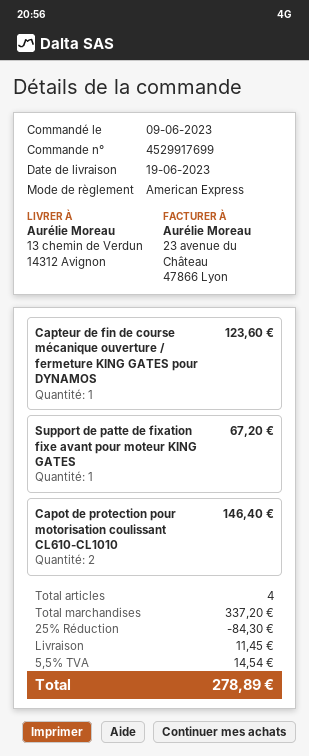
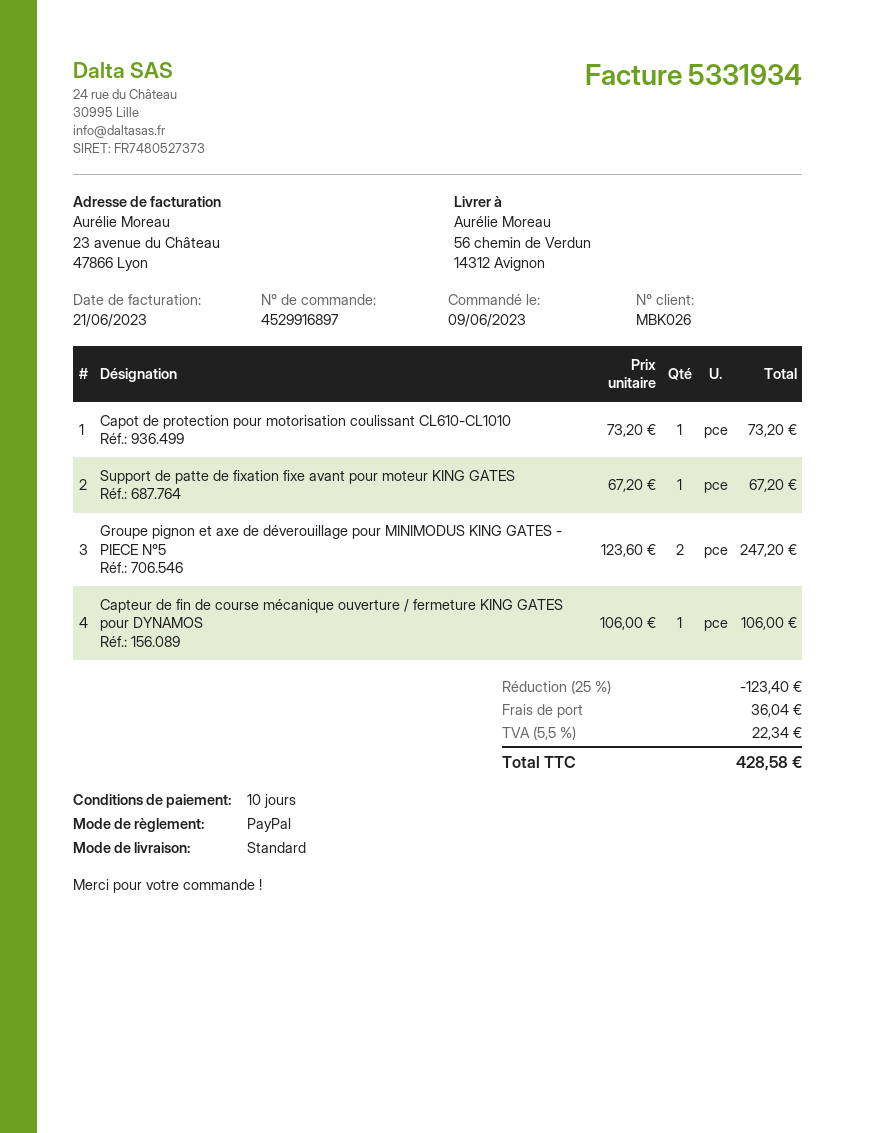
order number: 4529917699 -> 4529916897
payment method: American Express -> PayPal
ship to: 13 chemin de Verdun, 14312 Avignon -> 56 chemin de Verdun, 14312 Avignon
Capteur de fin de course mécanique ouverture / fermeture KING GATES pour DYNAMOS: 1 for 123.60 -> 1 for 106.00
Capot de protection pour motorisation coulissant CL610-CL1010: 2 for 146.40 -> 1 for 73.20
Groupe pignon et axe de déverouillage pour MINIMODUS KING GATES - PIECE N°5: none -> 2 for 247.20
discount: 25% = 84.30 -> 25% = 123.40
shipping: 11.45 -> 36.04
tax: 5.5% = 14.54 -> 5.5% = 22.34
total: 278.89 -> 428.58

